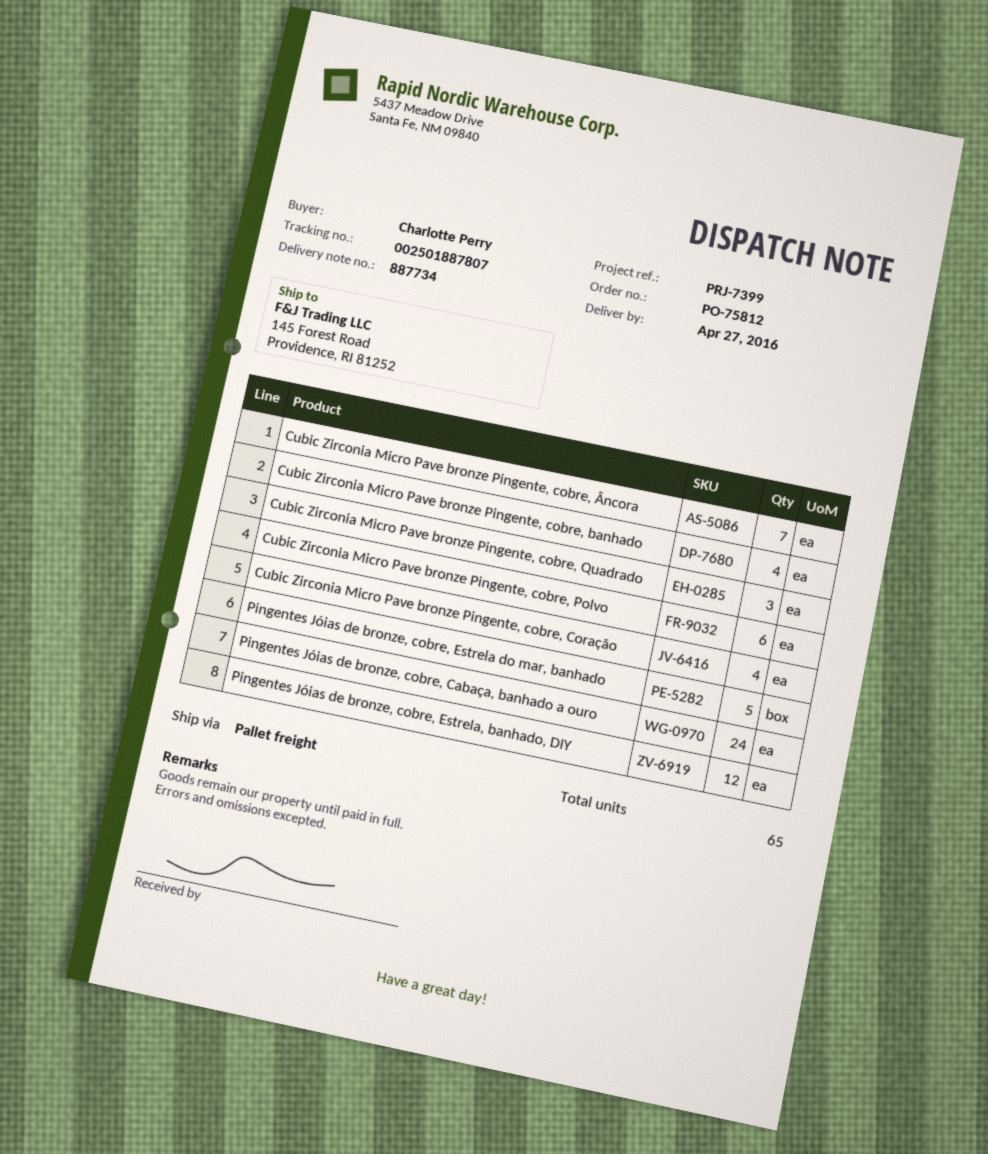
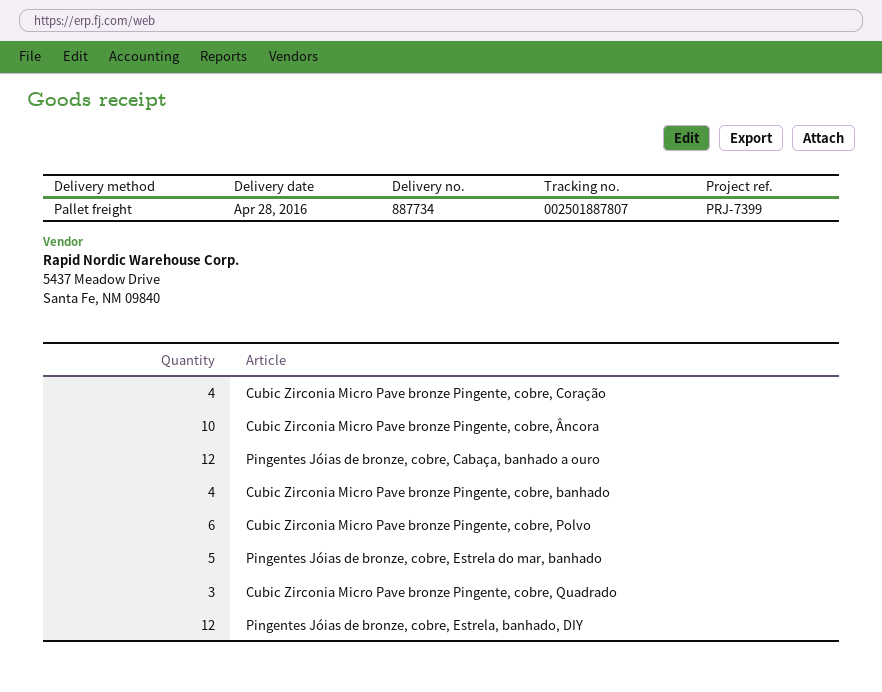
delivery date: 2016-04-27 -> 2016-04-28
Cubic Zirconia Micro Pave bronze Pingente, cobre, Âncora: 7 -> 10
Pingentes Jóias de bronze, cobre, Cabaça, banhado a ouro: 24 -> 12

